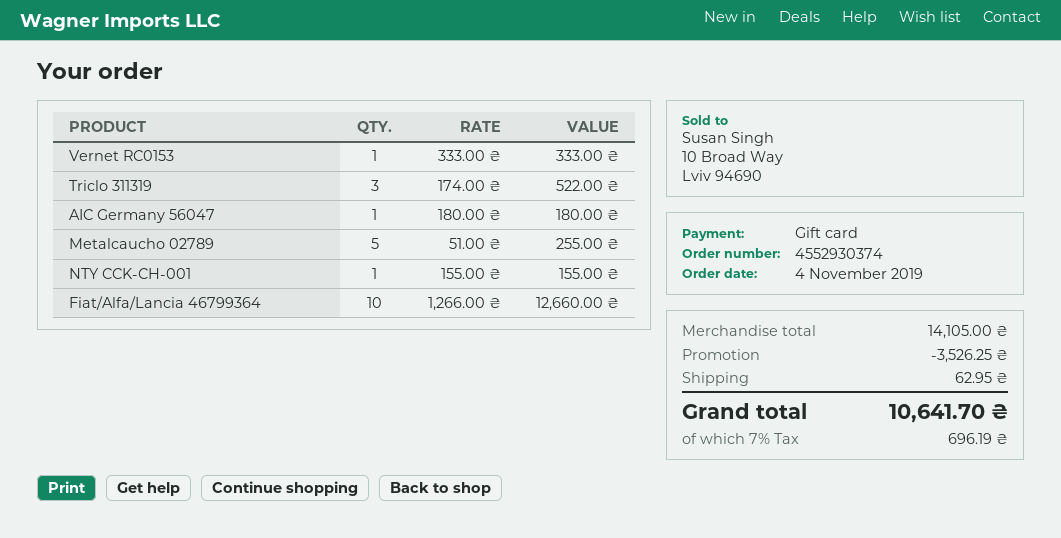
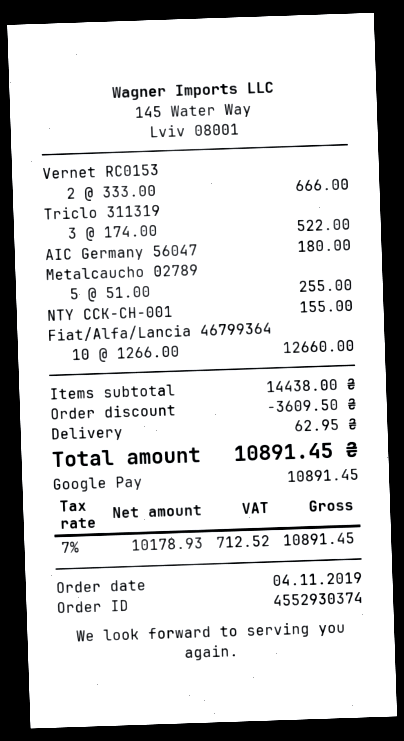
payment method: gift card -> Google Pay
Vernet RC0153: 1 x 333.00 = 333.00 -> 2 x 333.00 = 666.00
subtotal: 14105.00 -> 14438.00
discount: 3526.25 -> 3609.50
tax: 7% = 696.19 -> 7% = 712.52
total: 10641.70 -> 10891.45

